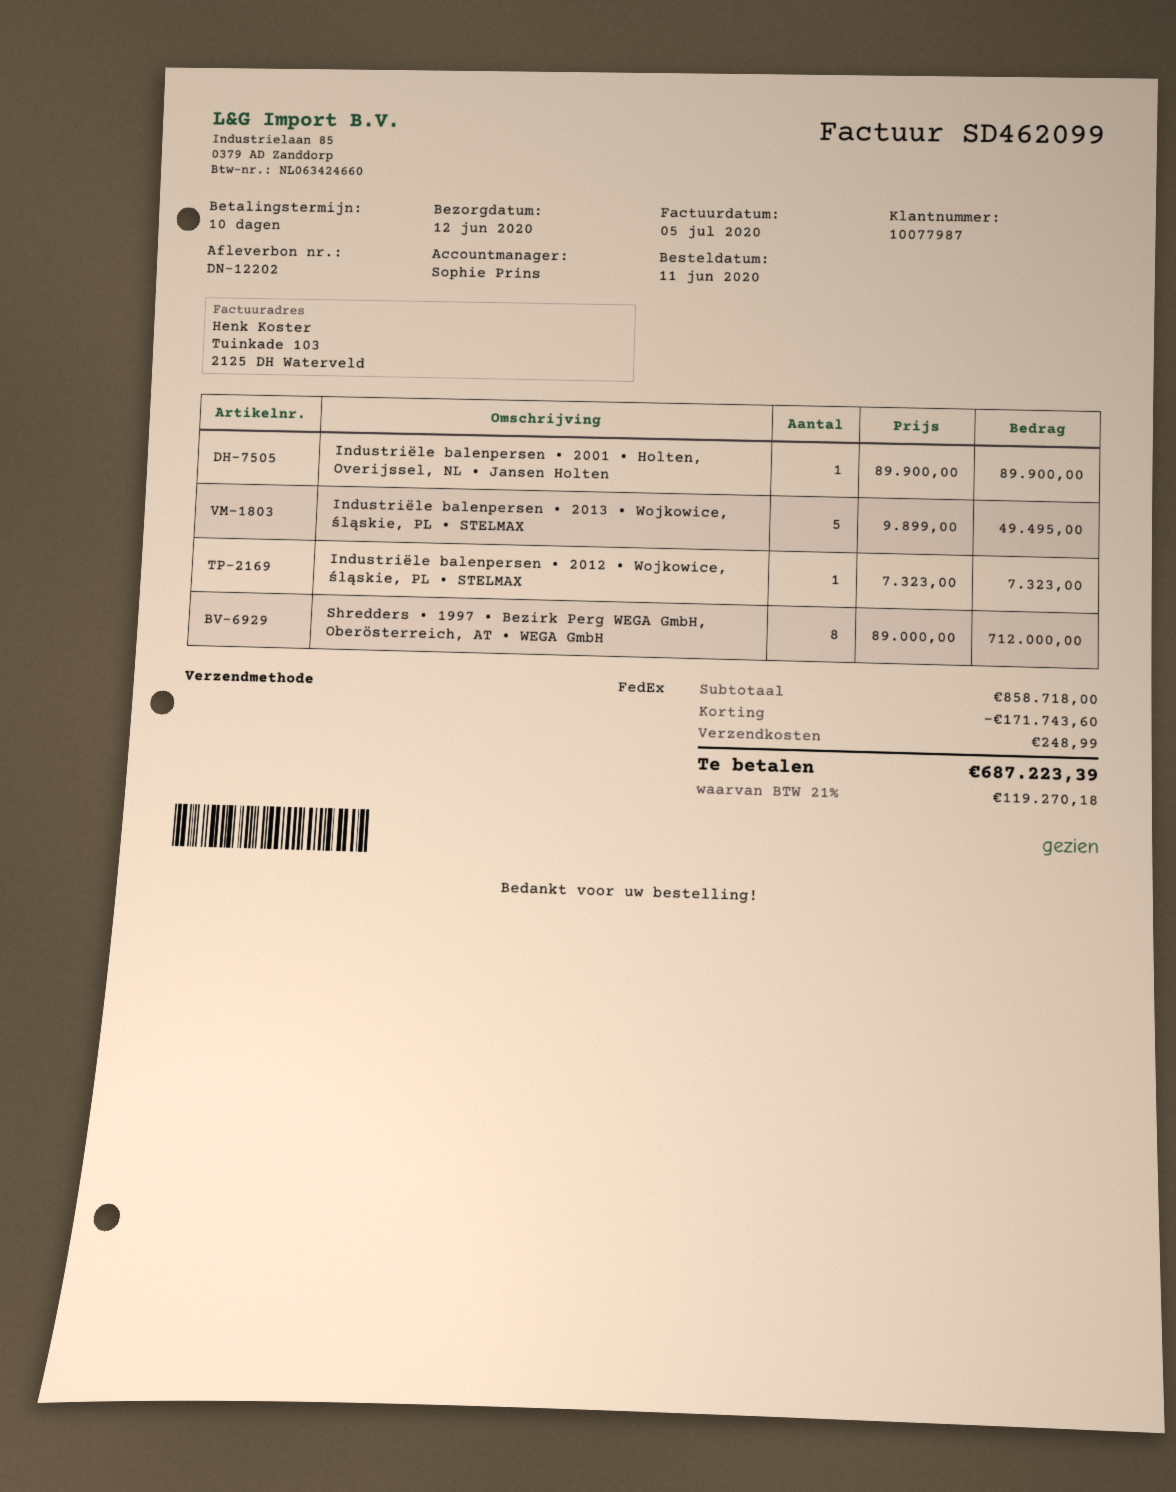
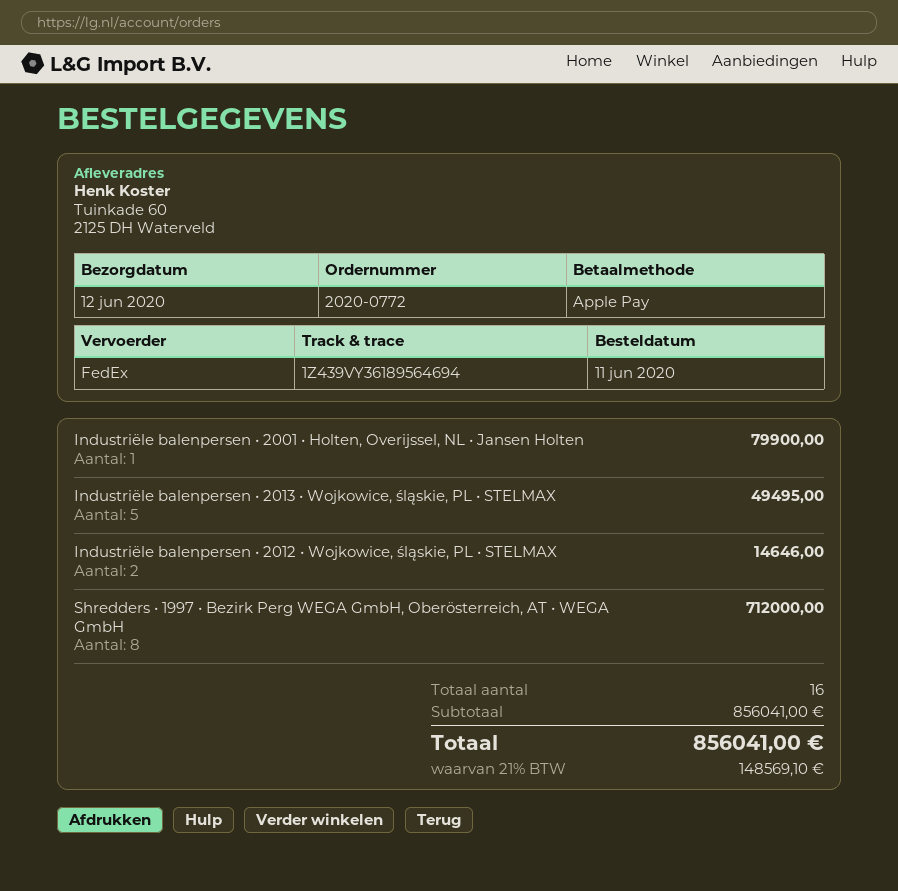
Industriële balenpersen • 2001 • Holten, Overijssel, NL • Jansen Holten: 1 for 89900.00 -> 1 for 79900.00
Industriële balenpersen • 2012 • Wojkowice, śląskie, PL • STELMAX: 1 for 7323.00 -> 2 for 14646.00
subtotal: 858718.00 -> 856041.00
discount: 171743.60 -> none
shipping: 248.99 -> none
tax: 21% = 119270.18 -> 21% = 148569.10
total: 687223.39 -> 856041.00

